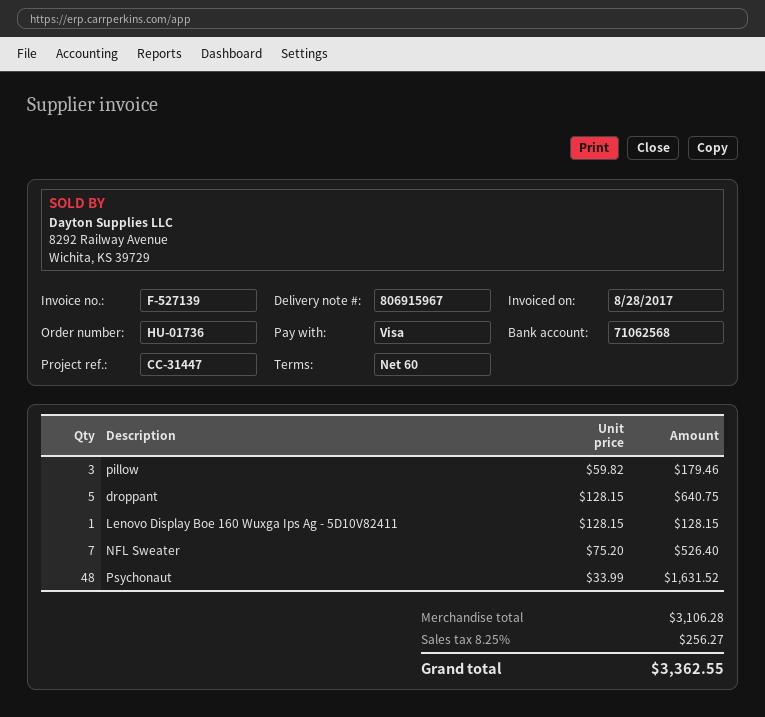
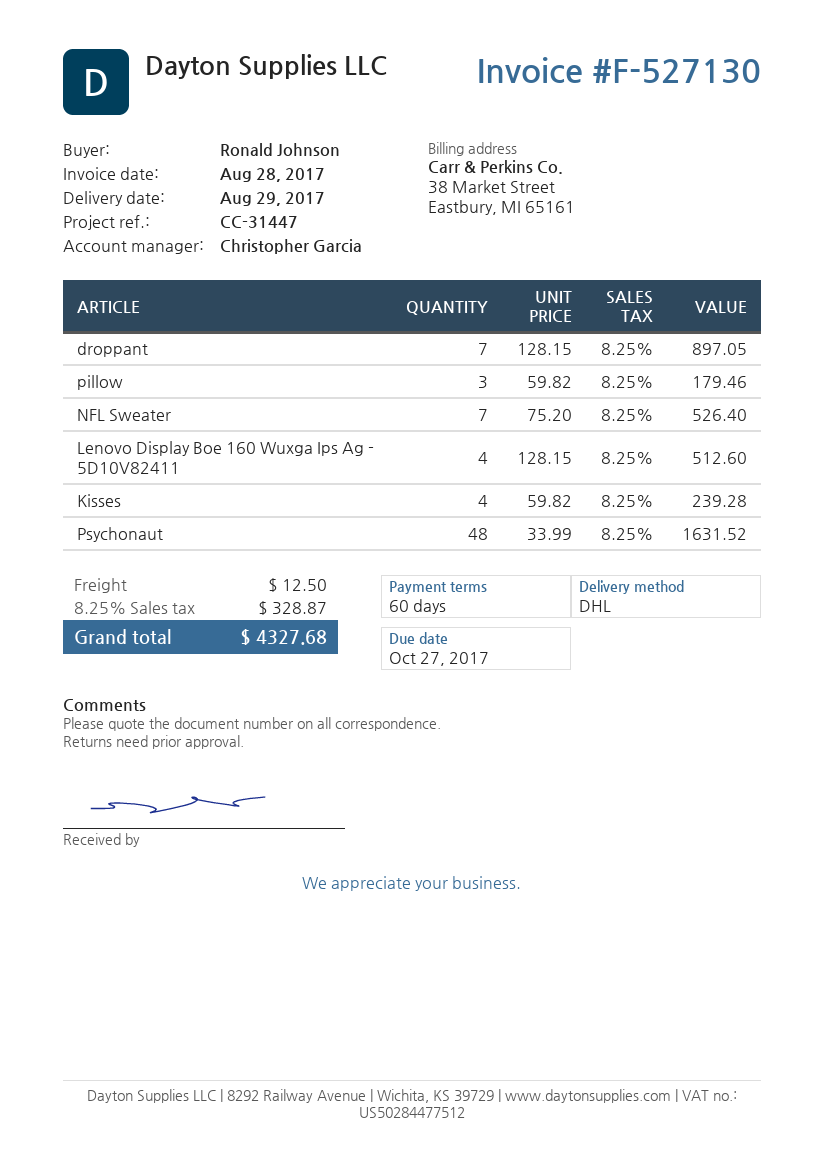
invoice number: F-527139 -> F-527130
droppant: 5 x 128.15 = 640.75 -> 7 x 128.15 = 897.05
Lenovo Display Boe 160 Wuxga Ips Ag - 5D10V82411: 1 x 128.15 = 128.15 -> 4 x 128.15 = 512.60
Kisses: none -> 4 x 59.82 = 239.28
shipping: none -> 12.50
tax: 8.25% = 256.27 -> 8.25% = 328.87
total: 3362.55 -> 4327.68

